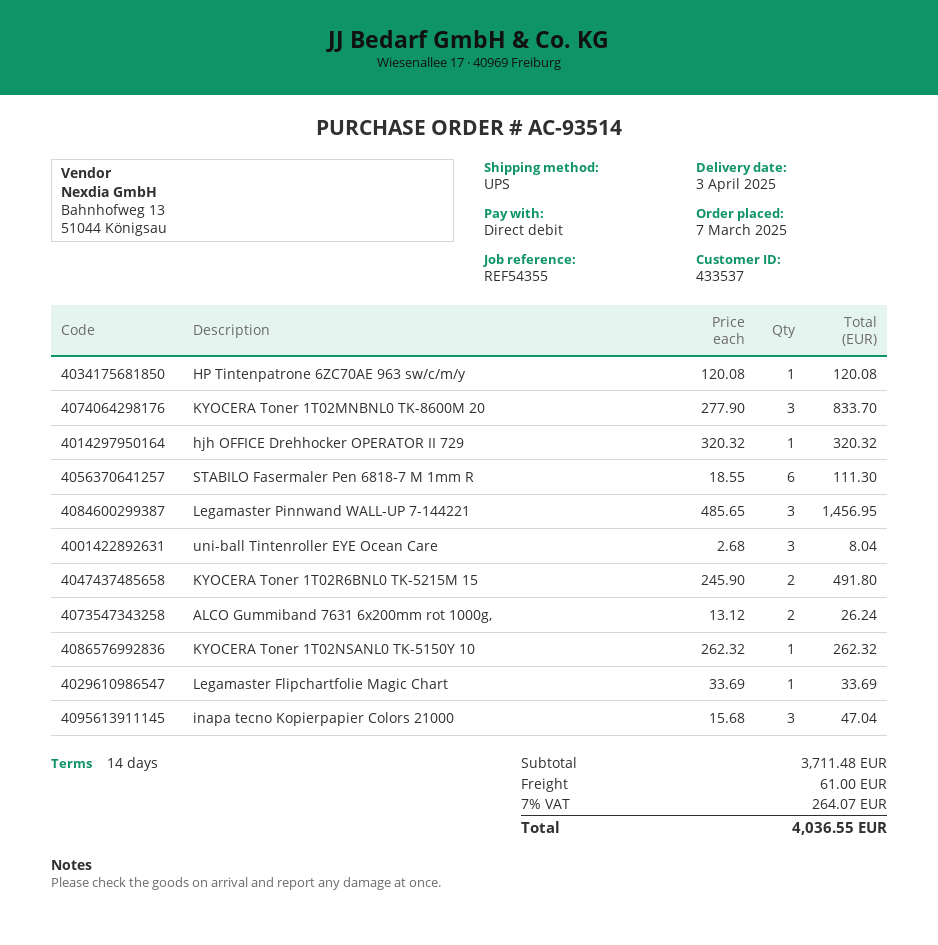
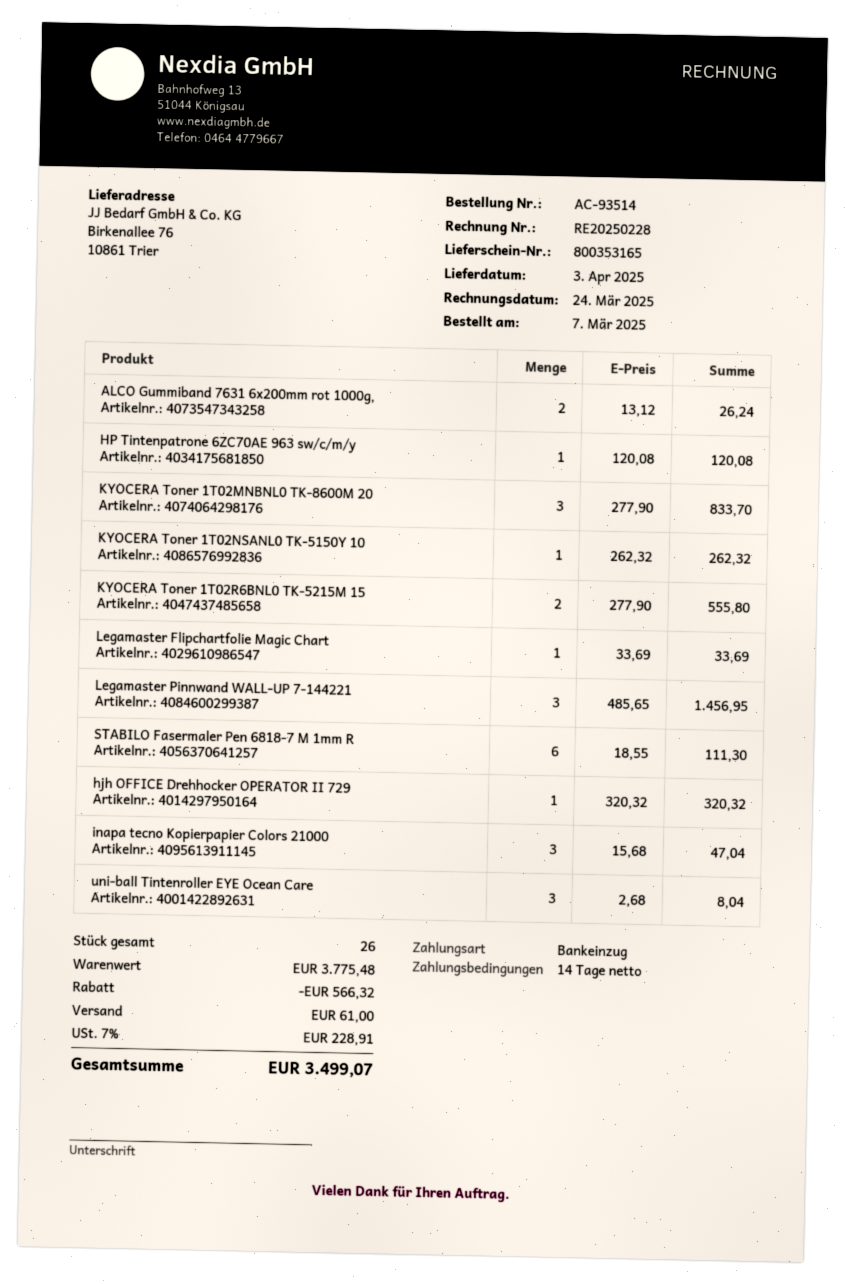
KYOCERA Toner 1T02R6BNL0 TK-5215M 15: 2 x 245.90 = 491.80 -> 2 x 277.90 = 555.80
subtotal: 3711.48 -> 3775.48
discount: none -> 566.32
tax: 7% = 264.07 -> 7% = 228.91
total: 4036.55 -> 3499.07

